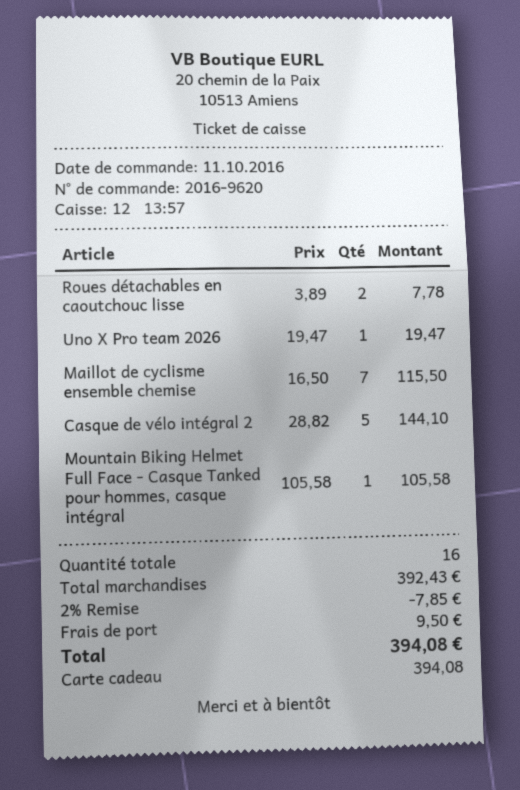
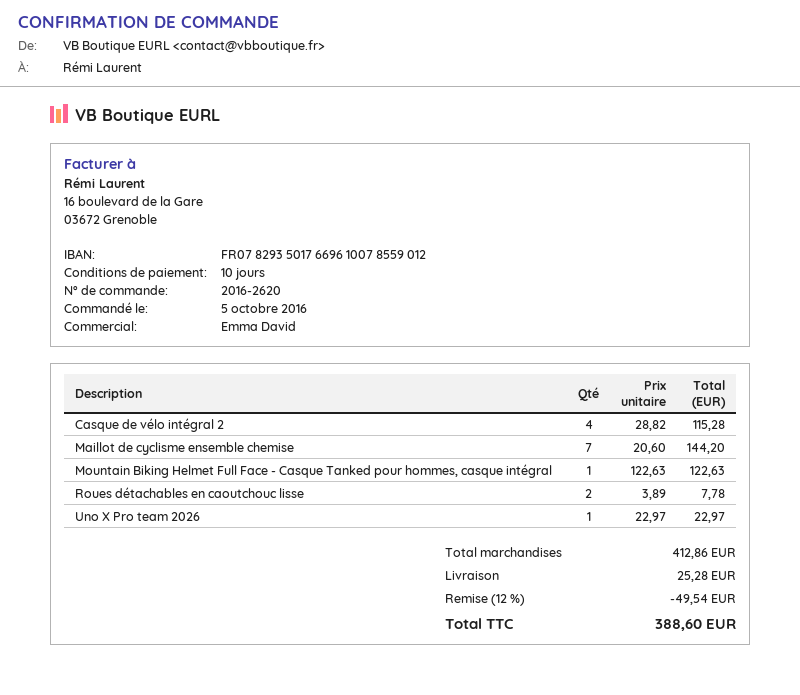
order number: 2016-9620 -> 2016-2620
order date: 2016-10-11 -> 2016-10-05
Uno X Pro team 2026: 1 x 19.47 = 19.47 -> 1 x 22.97 = 22.97
Maillot de cyclisme ensemble chemise: 7 x 16.50 = 115.50 -> 7 x 20.60 = 144.20
Casque de vélo intégral 2: 5 x 28.82 = 144.10 -> 4 x 28.82 = 115.28
Mountain Biking Helmet Full Face - Casque Tanked pour hommes, casque intégral: 1 x 105.58 = 105.58 -> 1 x 122.63 = 122.63
subtotal: 392.43 -> 412.86
discount: 2% = 7.85 -> 12% = 49.54
shipping: 9.50 -> 25.28
total: 394.08 -> 388.60

